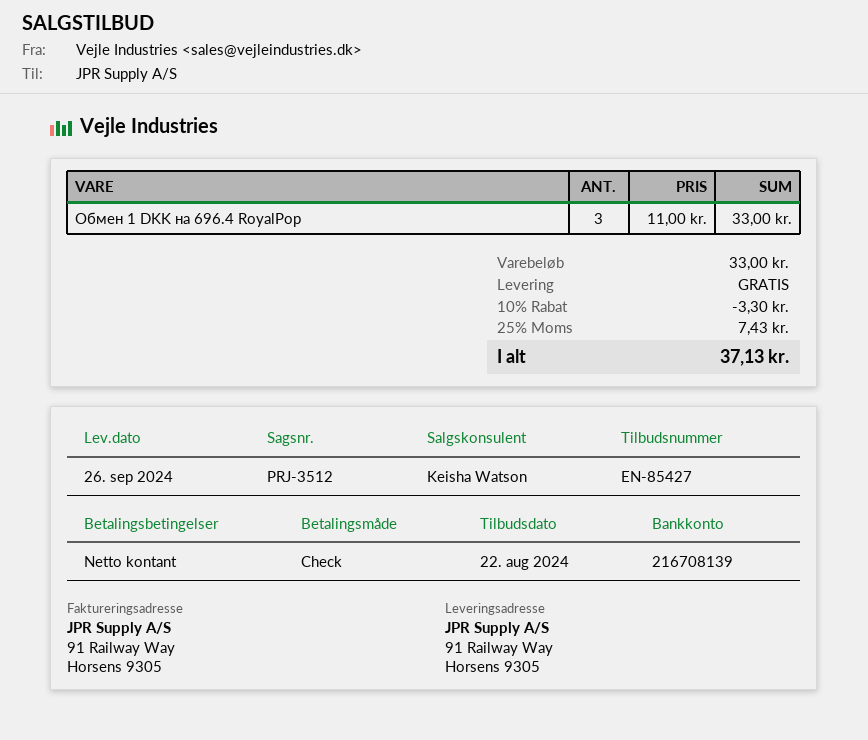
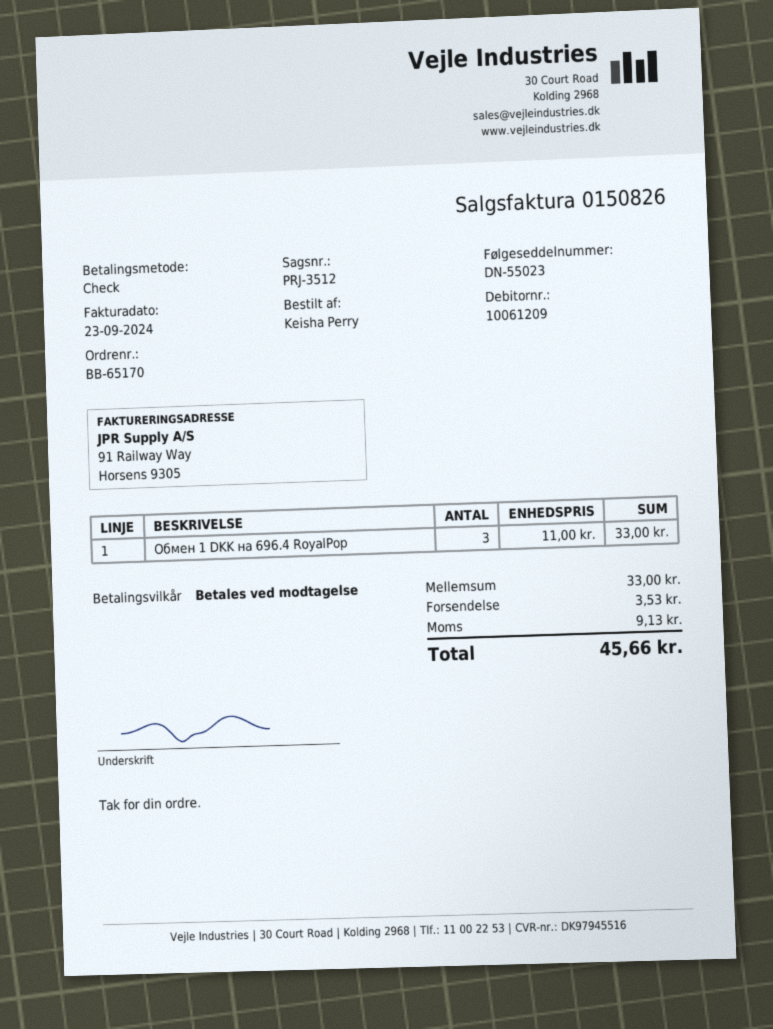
discount: 10% = 3.30 -> none
shipping: 0.00 -> 3.53
tax: 7.43 -> 9.13
total: 37.13 -> 45.66

